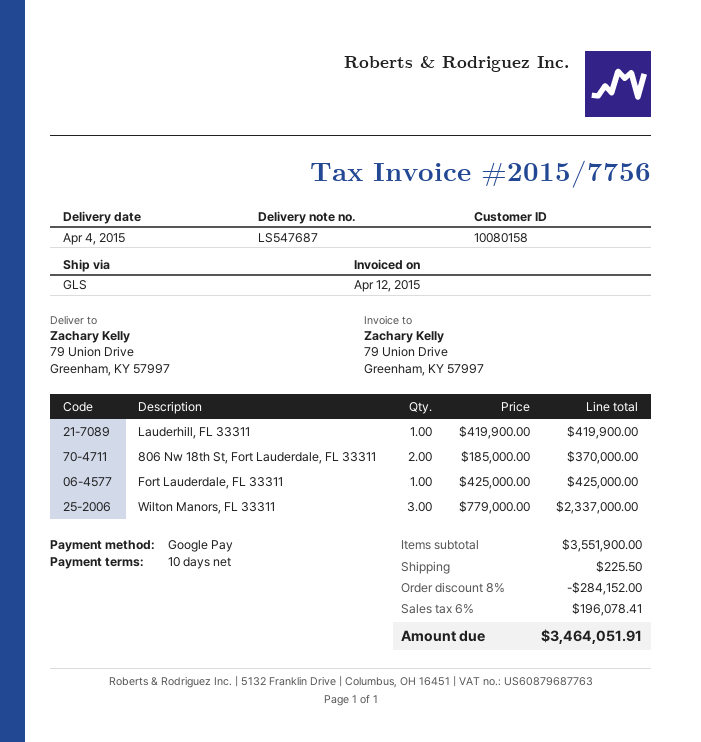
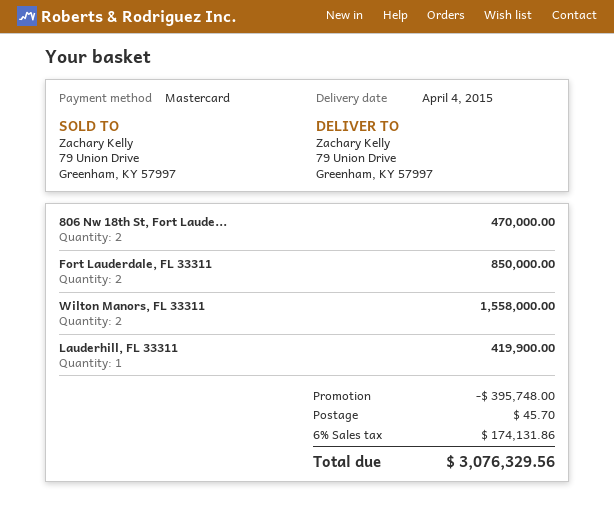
payment method: Google Pay -> Mastercard
806 Nw 18th St, Fort Lauderdale, FL 33311: 2 for 370000.00 -> 2 for 470000.00
Fort Lauderdale, FL 33311: 1 for 425000.00 -> 2 for 850000.00
Wilton Manors, FL 33311: 3 for 2337000.00 -> 2 for 1558000.00
discount: 284152.00 -> 395748.00
shipping: 225.50 -> 45.70
tax: 6% = 196078.41 -> 6% = 174131.86
total: 3464051.91 -> 3076329.56

